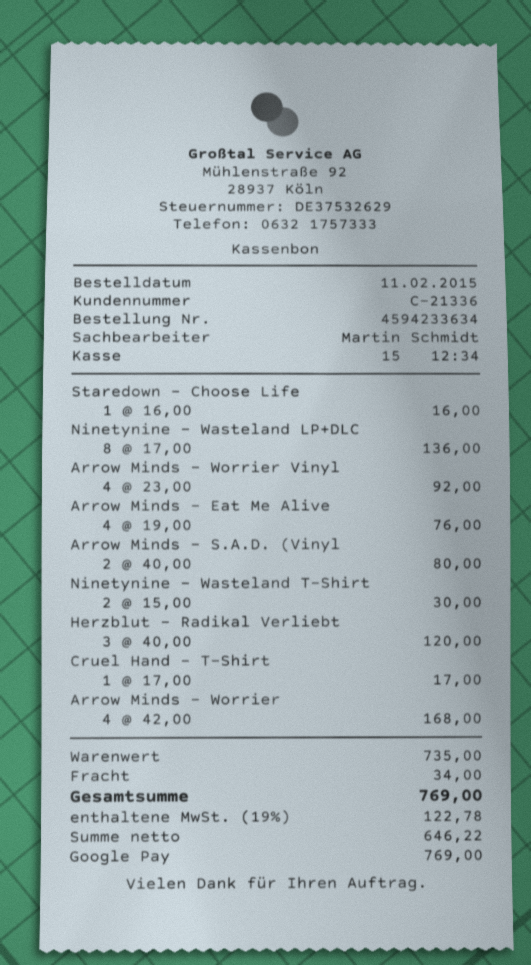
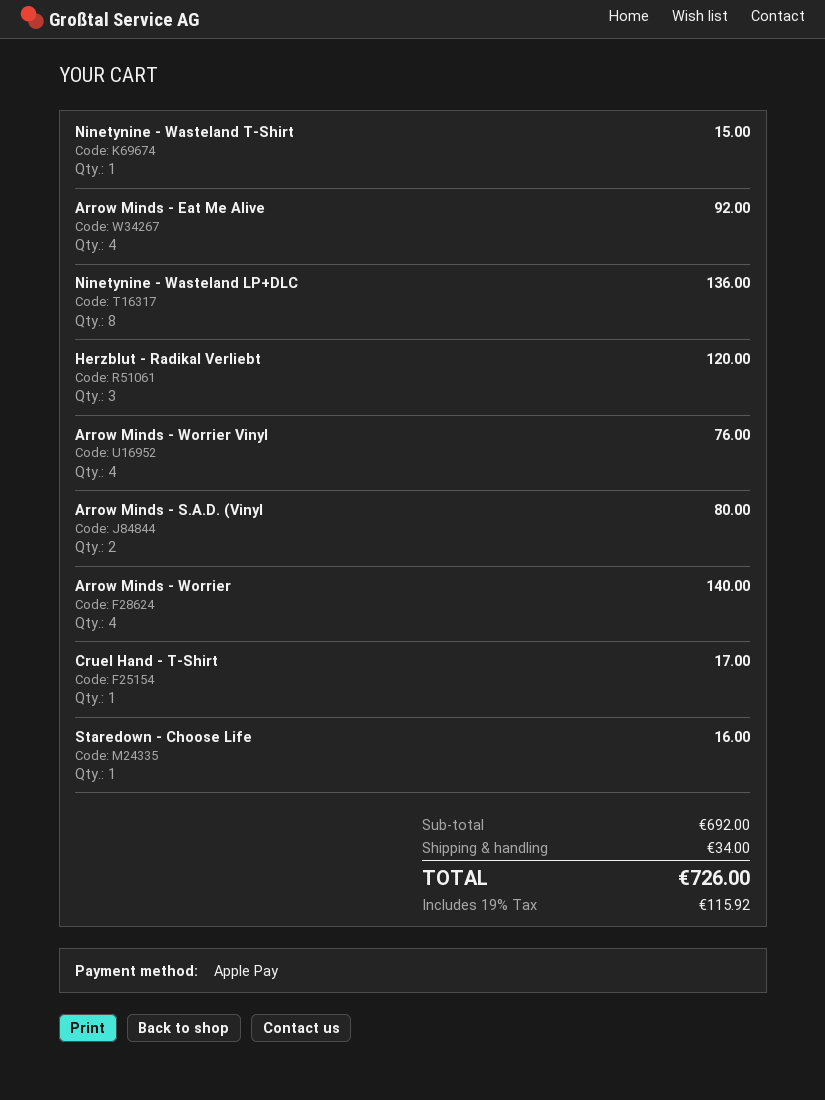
payment method: Google Pay -> Apple Pay
Arrow Minds - Worrier Vinyl: 4 for 92.00 -> 4 for 76.00
Arrow Minds - Eat Me Alive: 4 for 76.00 -> 4 for 92.00
Ninetynine - Wasteland T-Shirt: 2 for 30.00 -> 1 for 15.00
Arrow Minds - Worrier: 4 for 168.00 -> 4 for 140.00
subtotal: 735.00 -> 692.00
tax: 19% = 122.78 -> 19% = 115.92
total: 769.00 -> 726.00

